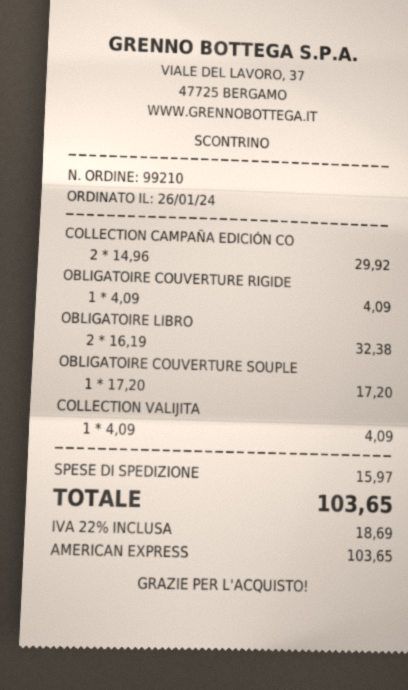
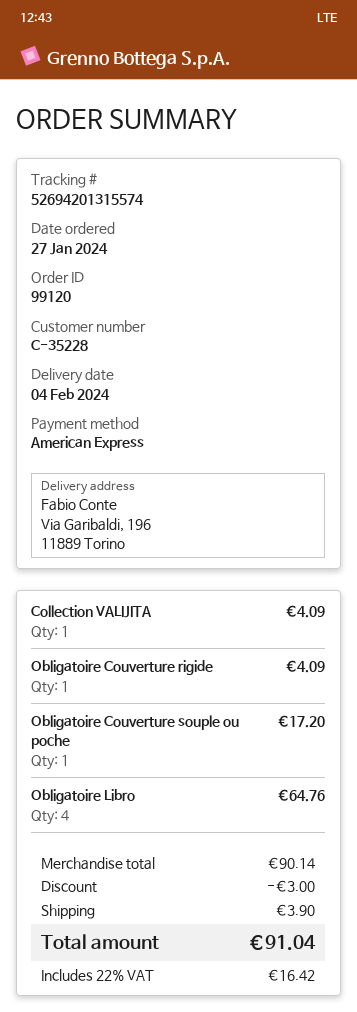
order number: 99210 -> 99120
order date: 2024-01-26 -> 2024-01-27
COLLECTION CAMPAÑA EDICIÓN CO: 2 for 29.92 -> none
OBLIGATOIRE LIBRO: 2 for 32.38 -> 4 for 64.76
discount: none -> 3.00
shipping: 15.97 -> 3.90
tax: 22% = 18.69 -> 22% = 16.42
total: 103.65 -> 91.04

